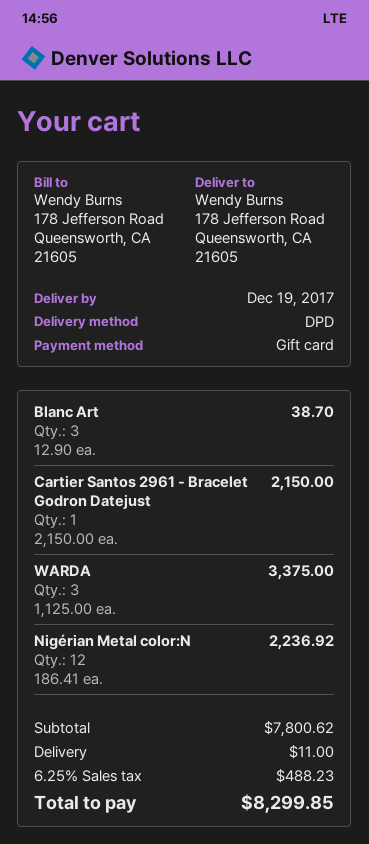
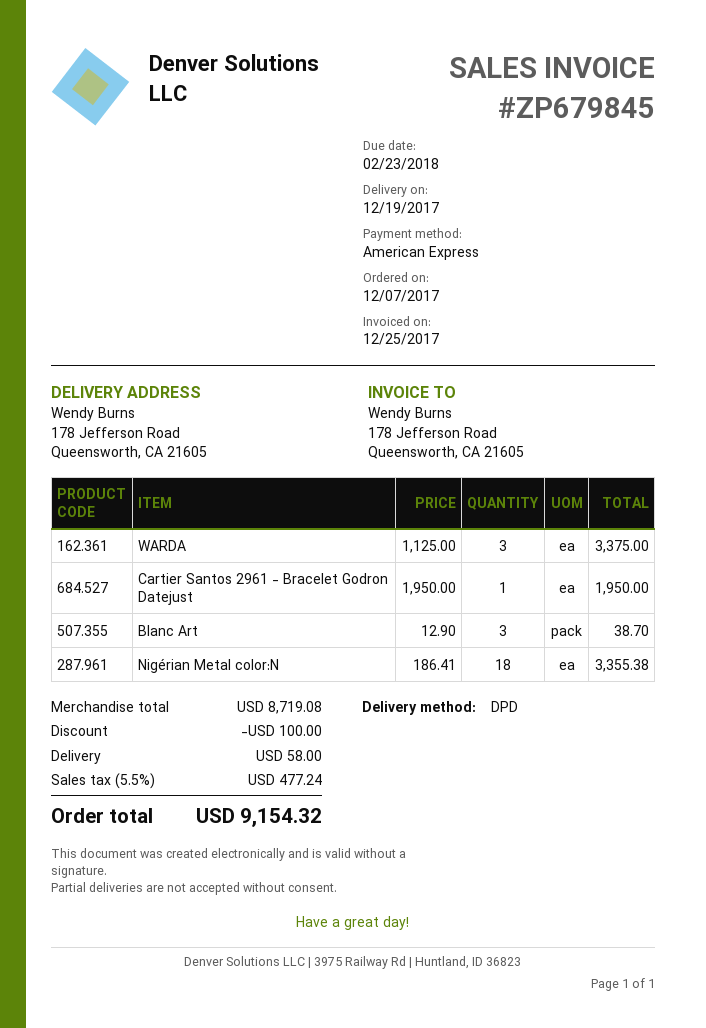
payment method: gift card -> American Express
Cartier Santos 2961 - Bracelet Godron Datejust: 1 x 2150.00 = 2150.00 -> 1 x 1950.00 = 1950.00
Nigérian Metal color:N: 12 x 186.41 = 2236.92 -> 18 x 186.41 = 3355.38
subtotal: 7800.62 -> 8719.08
discount: none -> 100.00
shipping: 11.00 -> 58.00
tax: 6.25% = 488.23 -> 5.5% = 477.24
total: 8299.85 -> 9154.32

